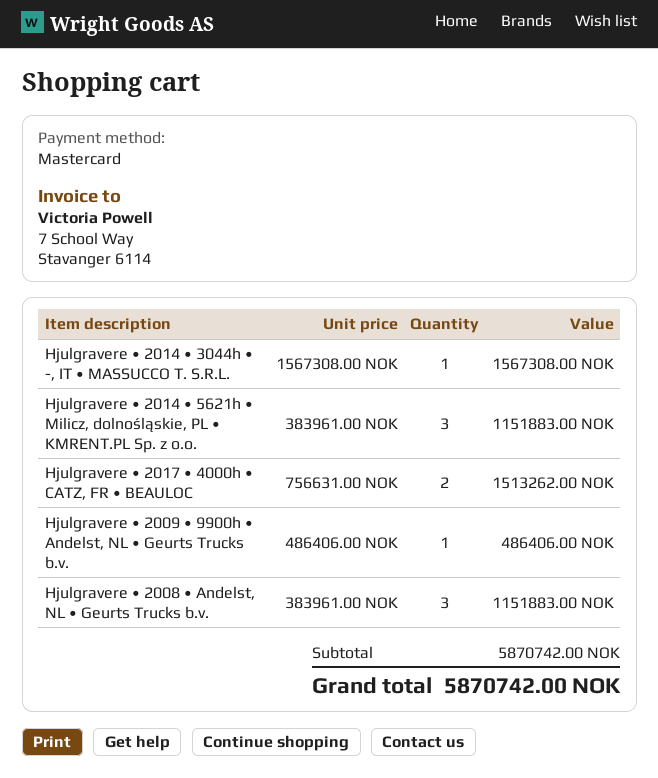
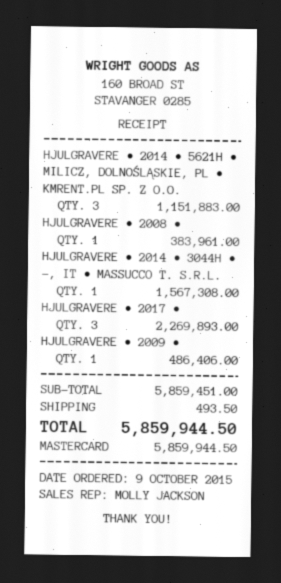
Hjulgravere • 2017 • 4000h • CATZ, FR • BEAULOC: 2 for 1513262.00 -> 3 for 2269893.00
Hjulgravere • 2008 • Andelst, NL • Geurts Trucks b.v.: 3 for 1151883.00 -> 1 for 383961.00
subtotal: 5870742.00 -> 5859451.00
shipping: none -> 493.50
total: 5870742.00 -> 5859944.50

